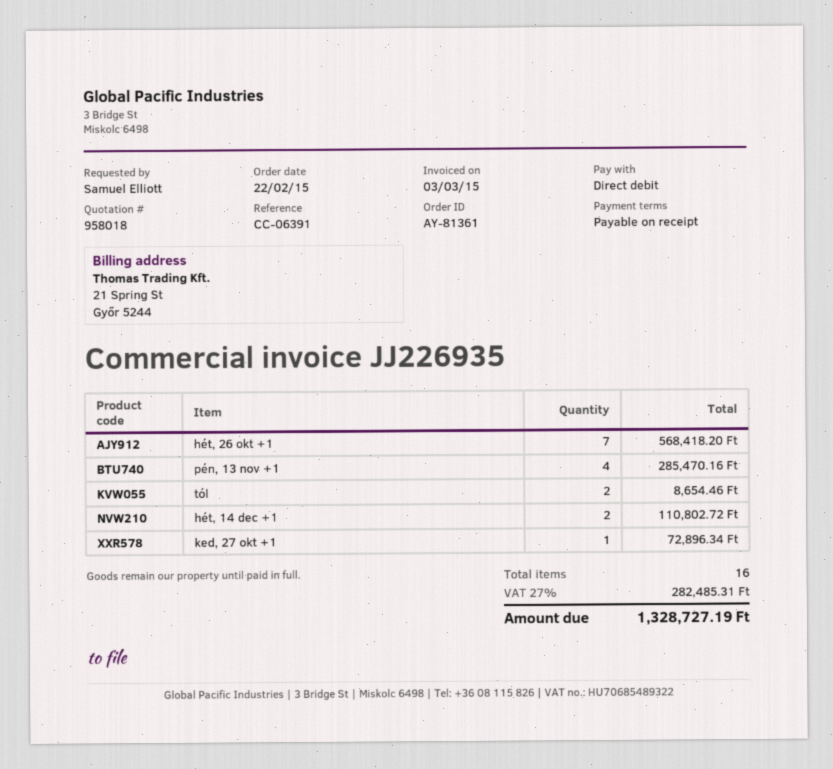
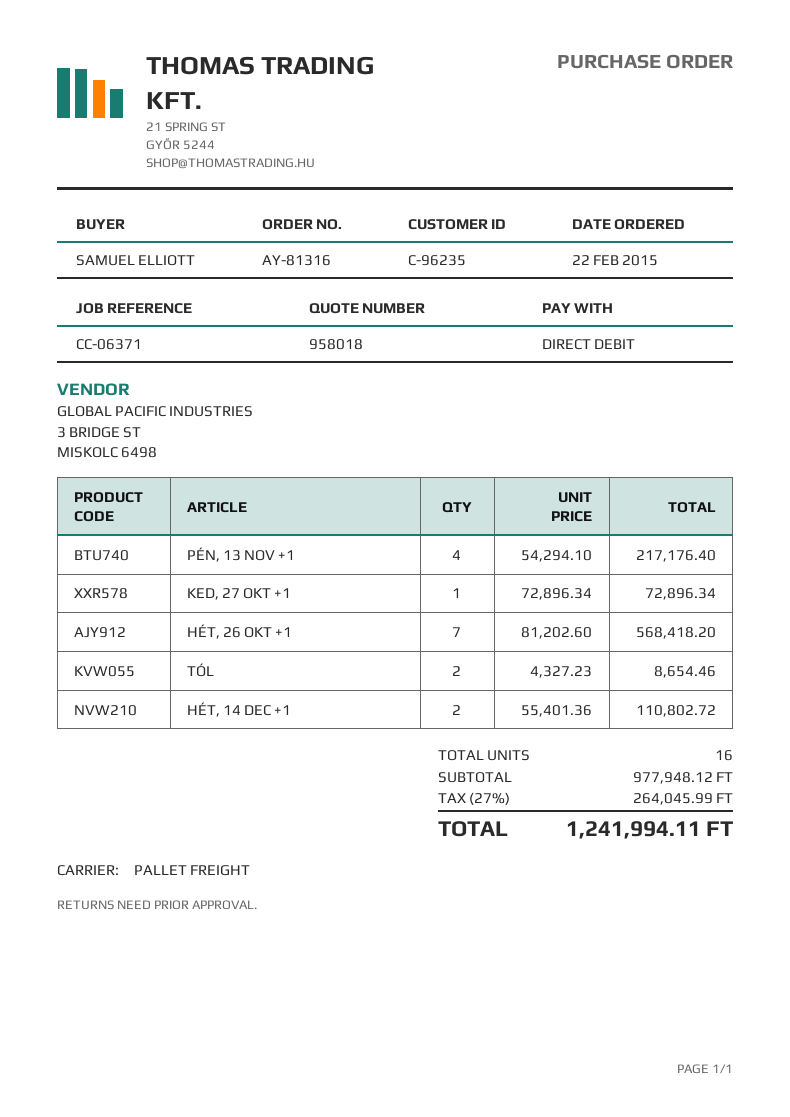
order number: AY-81361 -> AY-81316
reference: CC-06391 -> CC-06371
pén, 13 nov +1: 4 for 285470.16 -> 4 for 217176.40
tax: 27% = 282485.31 -> 27% = 264045.99
total: 1328727.19 -> 1241994.11

